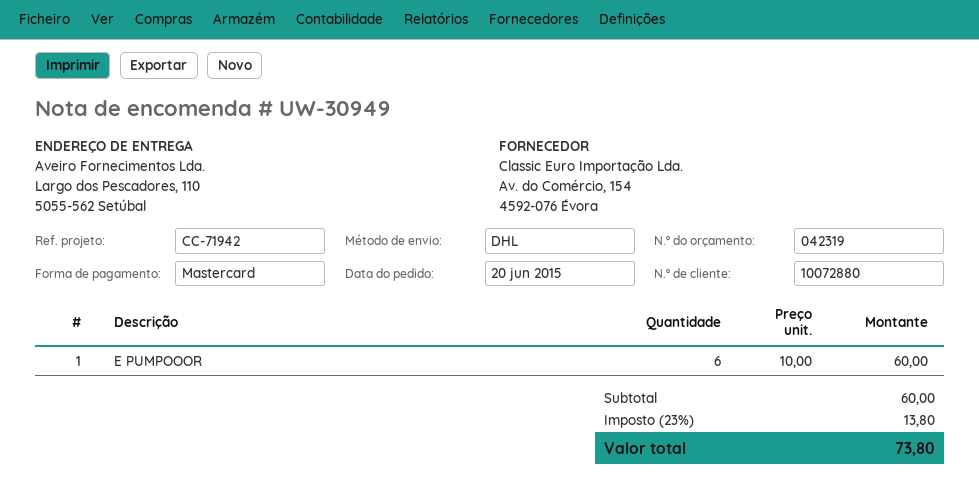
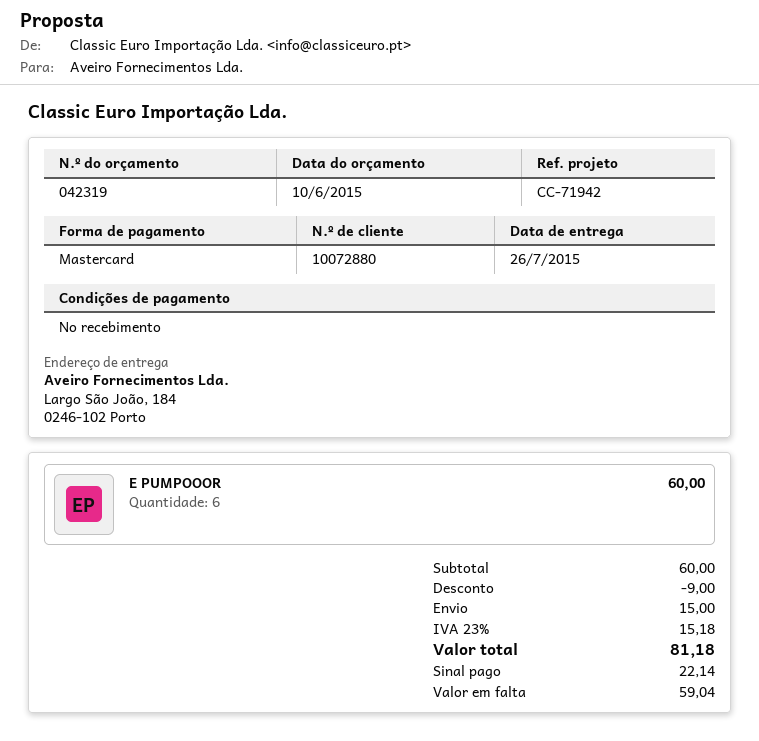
ship to: Largo dos Pescadores, 110, 5055-562 Setúbal -> Largo São João, 184, 0246-102 Porto
discount: none -> 9.00
shipping: none -> 15.00
tax: 23% = 13.80 -> 23% = 15.18
total: 73.80 -> 81.18

